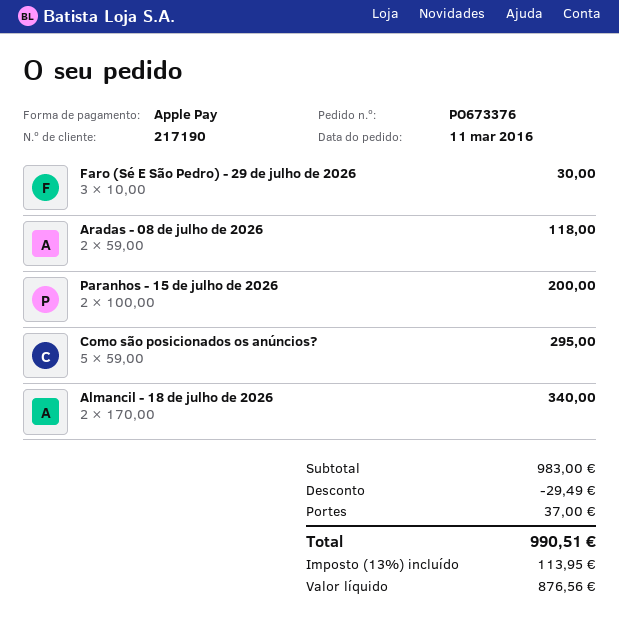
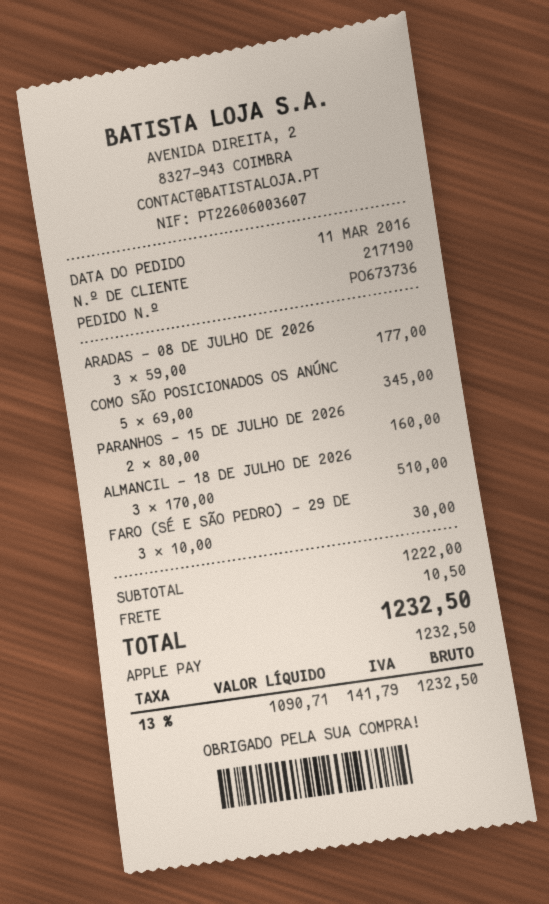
order number: PO673376 -> PO673736
Aradas - 08 de julho de 2026: 2 x 59.00 = 118.00 -> 3 x 59.00 = 177.00
Paranhos - 15 de julho de 2026: 2 x 100.00 = 200.00 -> 2 x 80.00 = 160.00
Como são posicionados os anúncios?: 5 x 59.00 = 295.00 -> 5 x 69.00 = 345.00
Almancil - 18 de julho de 2026: 2 x 170.00 = 340.00 -> 3 x 170.00 = 510.00
subtotal: 983.00 -> 1222.00
discount: 29.49 -> none
shipping: 37.00 -> 10.50
net: 876.56 -> 1090.71
tax: 13% = 113.95 -> 13% = 141.79
total: 990.51 -> 1232.50

